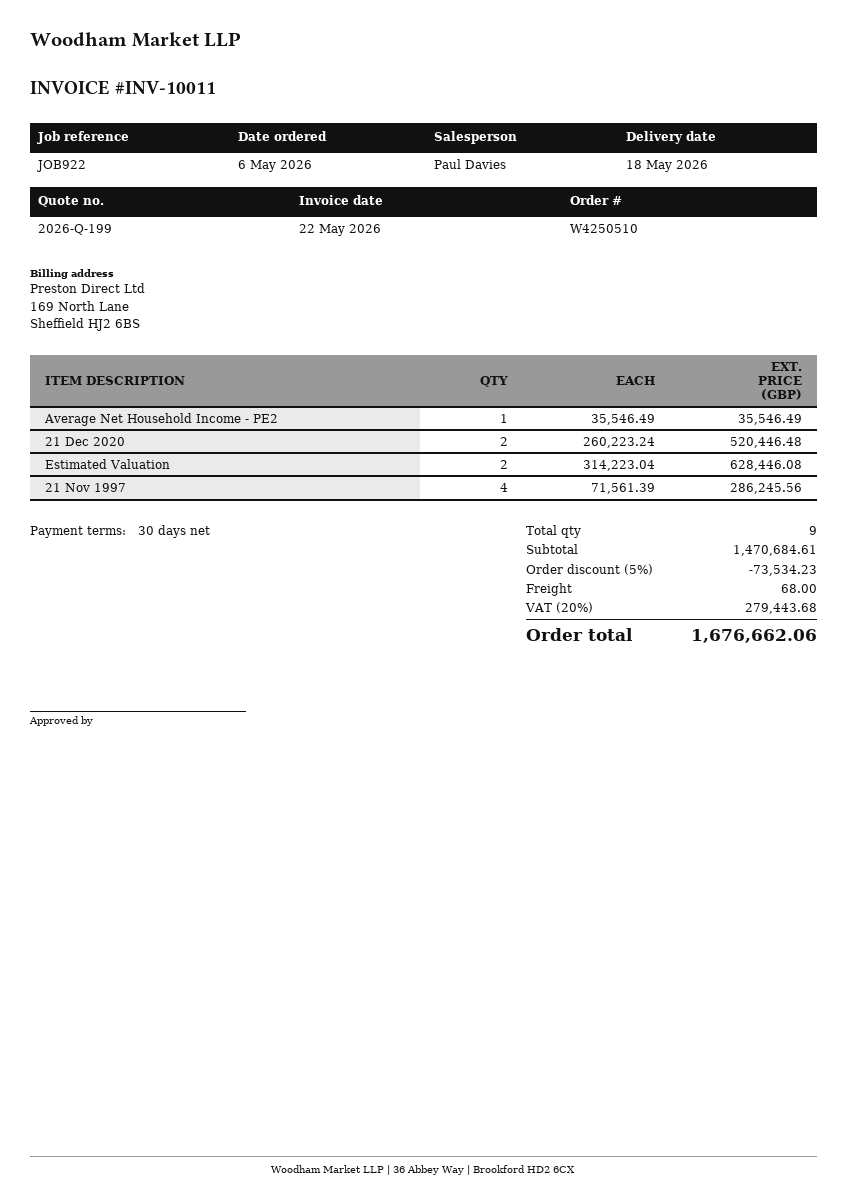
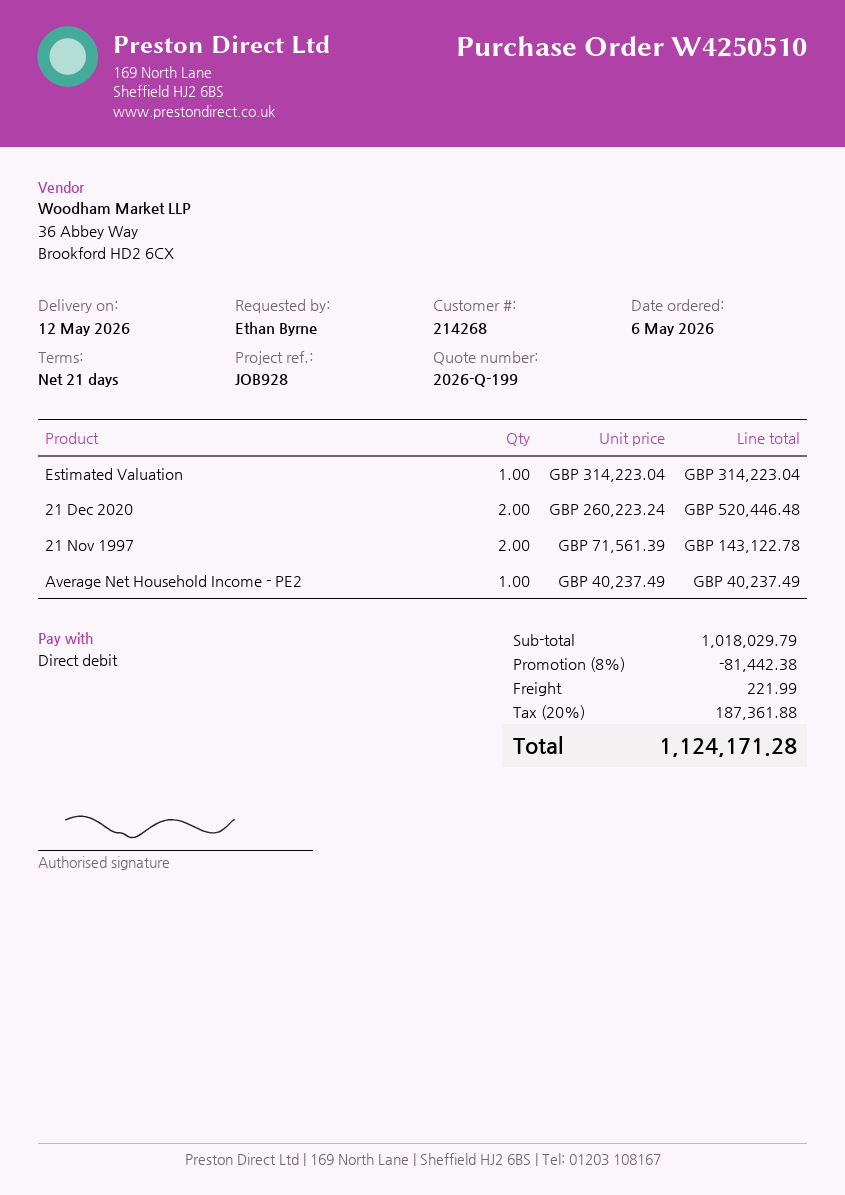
delivery date: 2026-05-18 -> 2026-05-12
payment terms: 30 days -> 21 days
reference: JOB922 -> JOB928
Average Net Household Income - PE2: 1 x 35546.49 = 35546.49 -> 1 x 40237.49 = 40237.49
Estimated Valuation: 2 x 314223.04 = 628446.08 -> 1 x 314223.04 = 314223.04
21 Nov 1997: 4 x 71561.39 = 286245.56 -> 2 x 71561.39 = 143122.78
subtotal: 1470684.61 -> 1018029.79
discount: 5% = 73534.23 -> 8% = 81442.38
shipping: 68.00 -> 221.99
tax: 20% = 279443.68 -> 20% = 187361.88
total: 1676662.06 -> 1124171.28

